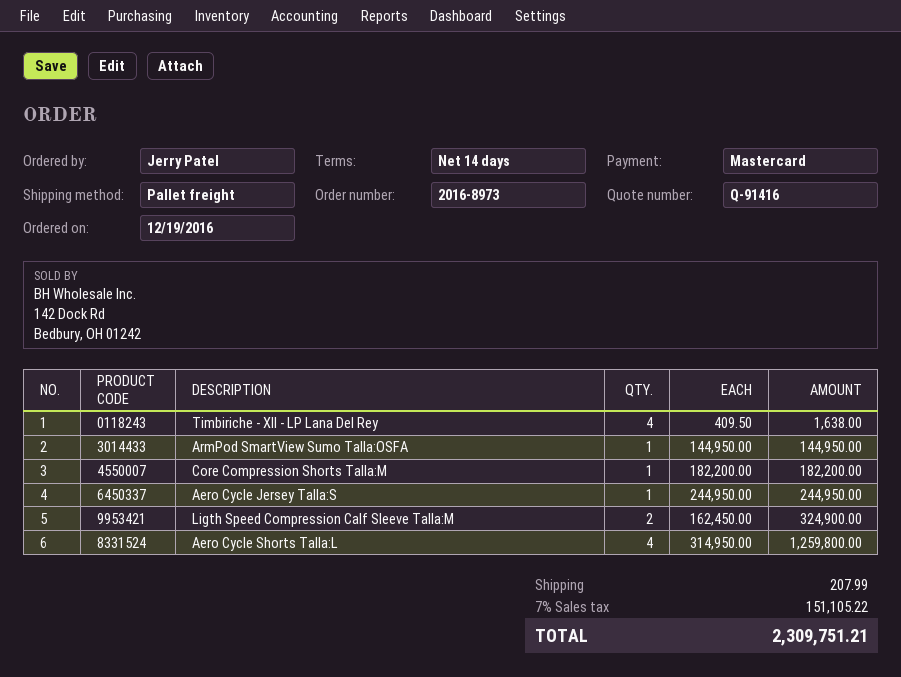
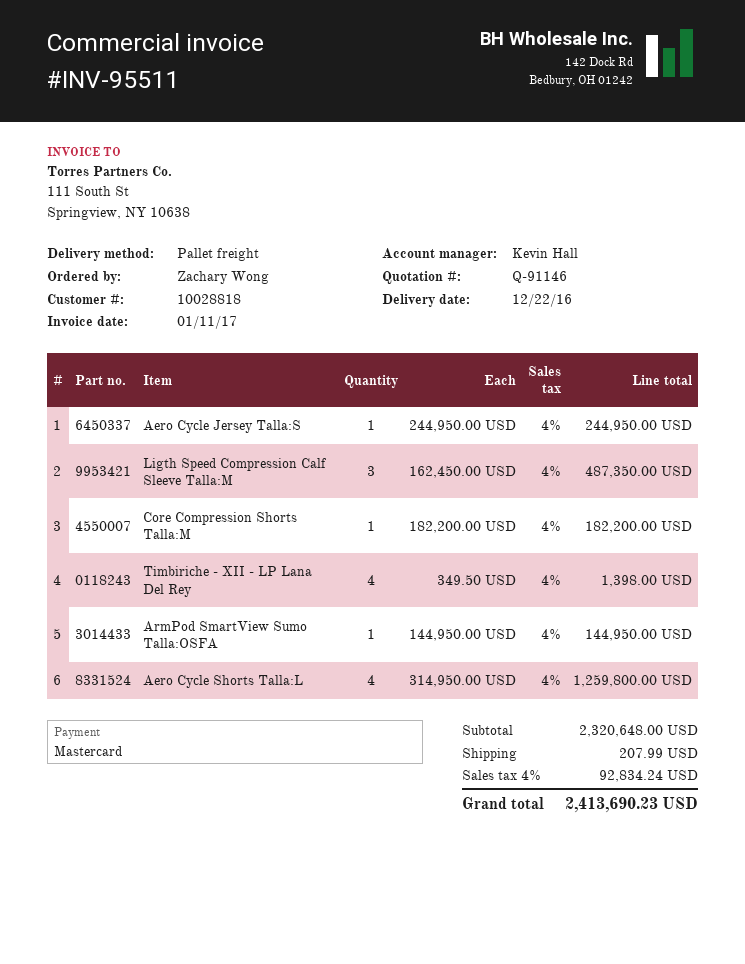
quote number: Q-91416 -> Q-91146
ordered by: Jerry Patel -> Zachary Wong
Timbiriche - XII - LP Lana Del Rey: 4 x 409.50 = 1638.00 -> 4 x 349.50 = 1398.00
Ligth Speed Compression Calf Sleeve Talla:M: 2 x 162450.00 = 324900.00 -> 3 x 162450.00 = 487350.00
tax: 7% = 151105.22 -> 4% = 92834.24
total: 2309751.21 -> 2413690.23

